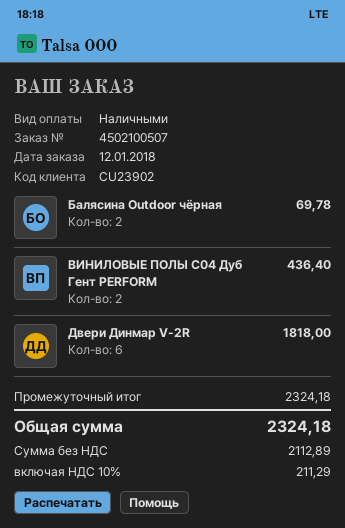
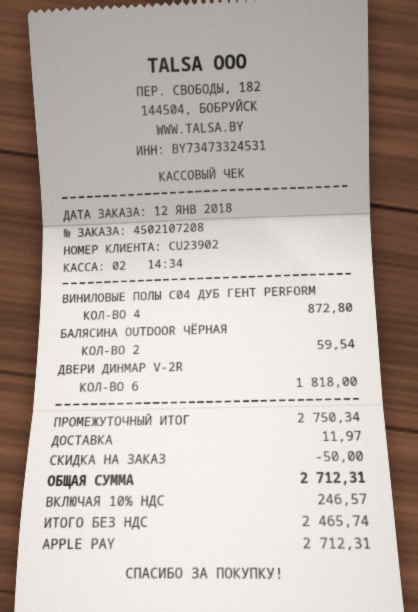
order number: 4502100507 -> 4502107208
payment method: cash -> Apple Pay
Балясина Outdoor чёрная: 2 for 69.78 -> 2 for 59.54
ВИНИЛОВЫЕ ПОЛЫ C04 Дуб Гент PERFORM: 2 for 436.40 -> 4 for 872.80
subtotal: 2324.18 -> 2750.34
discount: none -> 50.00
shipping: none -> 11.97
net: 2112.89 -> 2465.74
tax: 10% = 211.29 -> 10% = 246.57
total: 2324.18 -> 2712.31

